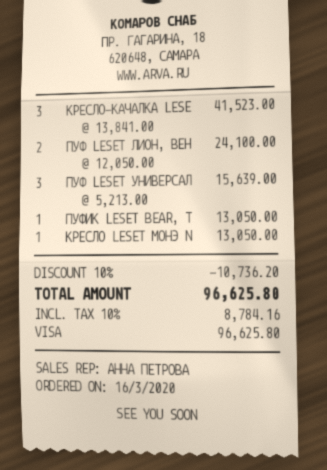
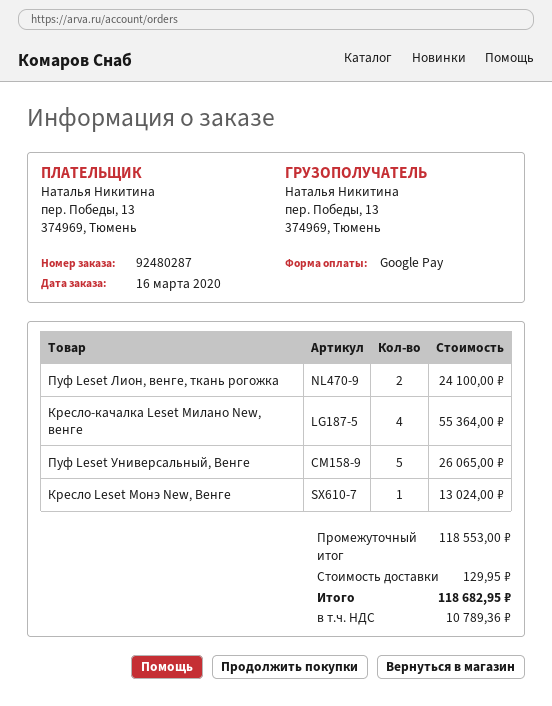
payment method: Visa -> Google Pay
КРЕСЛО-КАЧАЛКА LESE: 3 for 41523.00 -> 4 for 55364.00
ПУФ LESET УНИВЕРСАЛ: 3 for 15639.00 -> 5 for 26065.00
ПУФИК LESET BEAR, Т: 1 for 13050.00 -> none
КРЕСЛО LESET МОНЭ N: 1 for 13050.00 -> 1 for 13024.00
discount: 10% = 10736.20 -> none
shipping: none -> 129.95
tax: 8784.16 -> 10789.36
total: 96625.80 -> 118682.95

